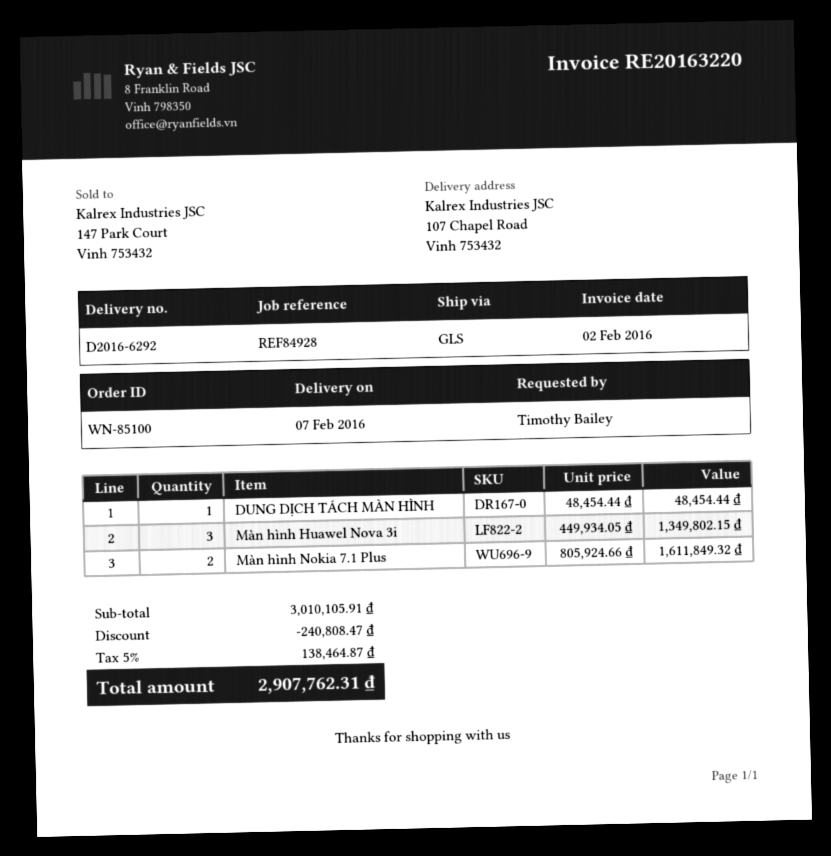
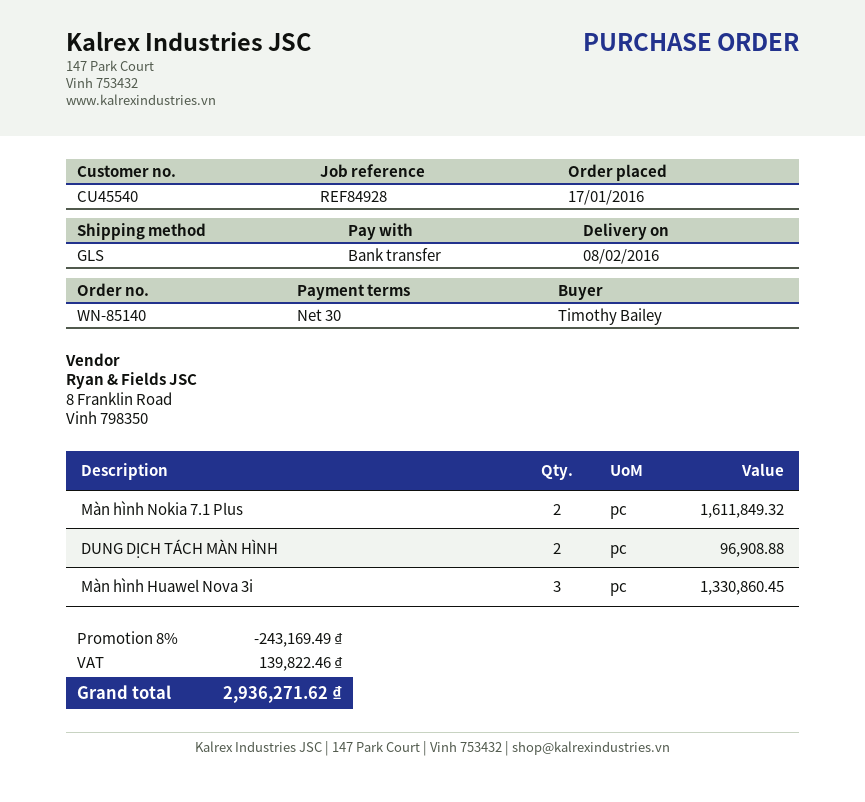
order number: WN-85100 -> WN-85140
delivery date: 2016-02-07 -> 2016-02-08
DUNG DỊCH TÁCH MÀN HÌNH: 1 for 48454.44 -> 2 for 96908.88
Màn hình Huawel Nova 3i: 3 for 1349802.15 -> 3 for 1330860.45
discount: 240808.47 -> 243169.49
tax: 138464.87 -> 139822.46
total: 2907762.31 -> 2936271.62

